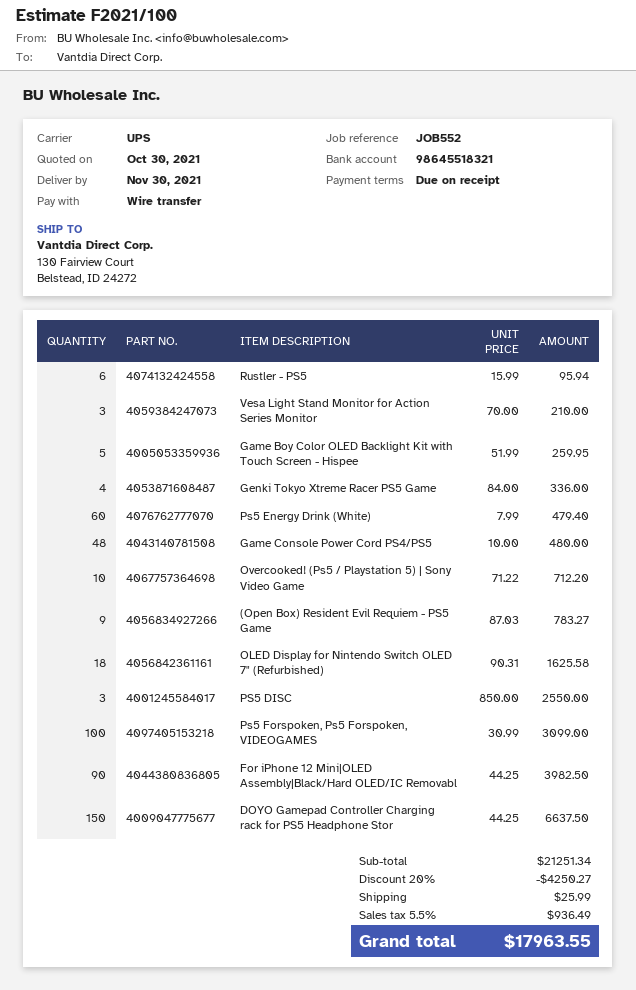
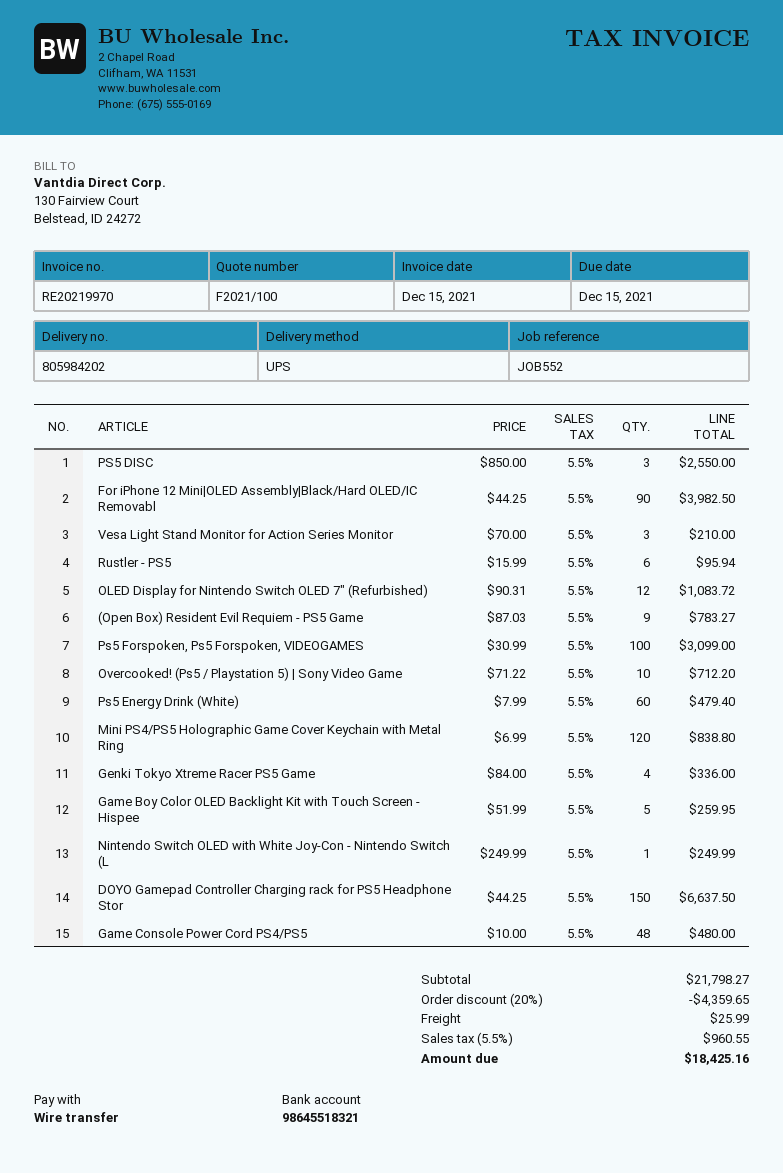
OLED Display for Nintendo Switch OLED 7" (Refurbished): 18 x 90.31 = 1625.58 -> 12 x 90.31 = 1083.72
Mini PS4/PS5 Holographic Game Cover Keychain with Metal Ring: none -> 120 x 6.99 = 838.80
Nintendo Switch OLED with White Joy-Con - Nintendo Switch (L: none -> 1 x 249.99 = 249.99
subtotal: 21251.34 -> 21798.27
discount: 20% = 4250.27 -> 20% = 4359.65
tax: 5.5% = 936.49 -> 5.5% = 960.55
total: 17963.55 -> 18425.16

